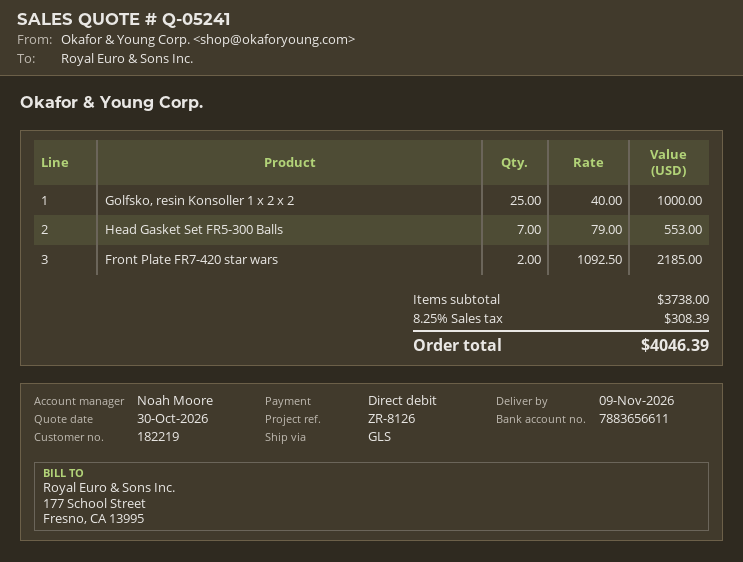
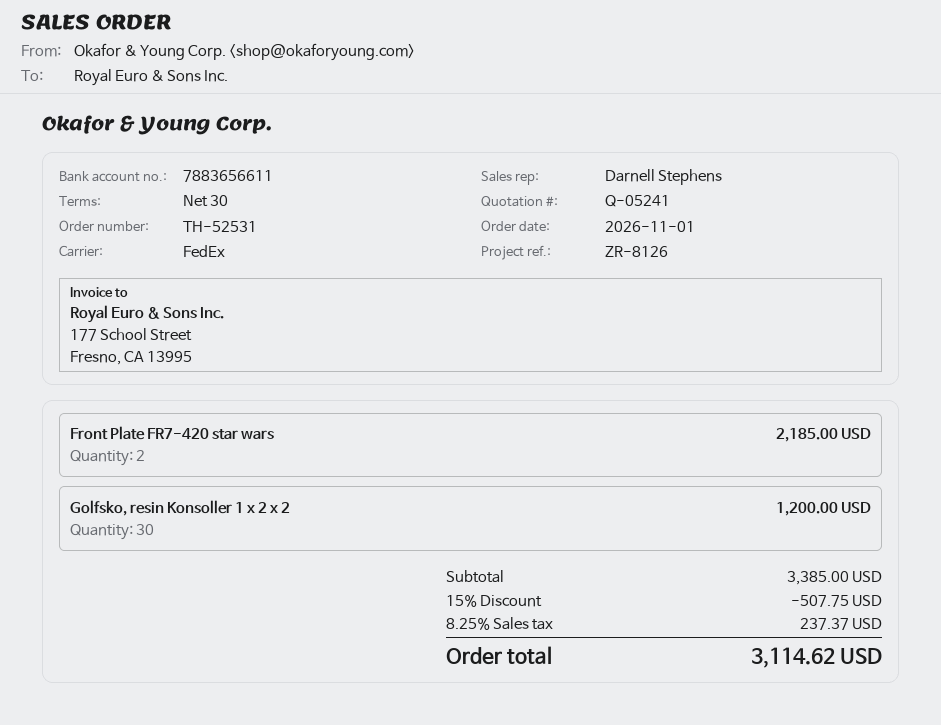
sales rep: Noah Moore -> Darnell Stephens
shipping method: GLS -> FedEx
Golfsko, resin Konsoller 1 x 2 x 2: 25 for 1000.00 -> 30 for 1200.00
Head Gasket Set FR5-300 Balls: 7 for 553.00 -> none
subtotal: 3738.00 -> 3385.00
discount: none -> 15% = 507.75
tax: 8.25% = 308.39 -> 8.25% = 237.37
total: 4046.39 -> 3114.62

